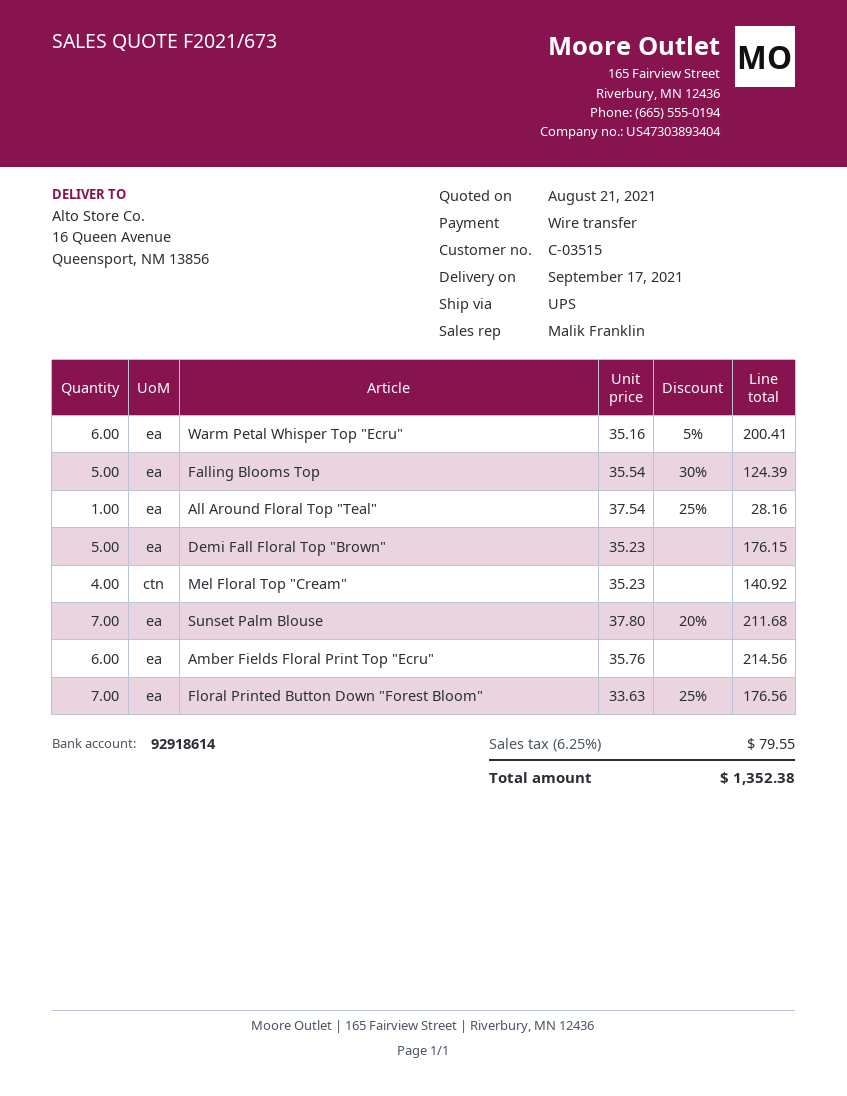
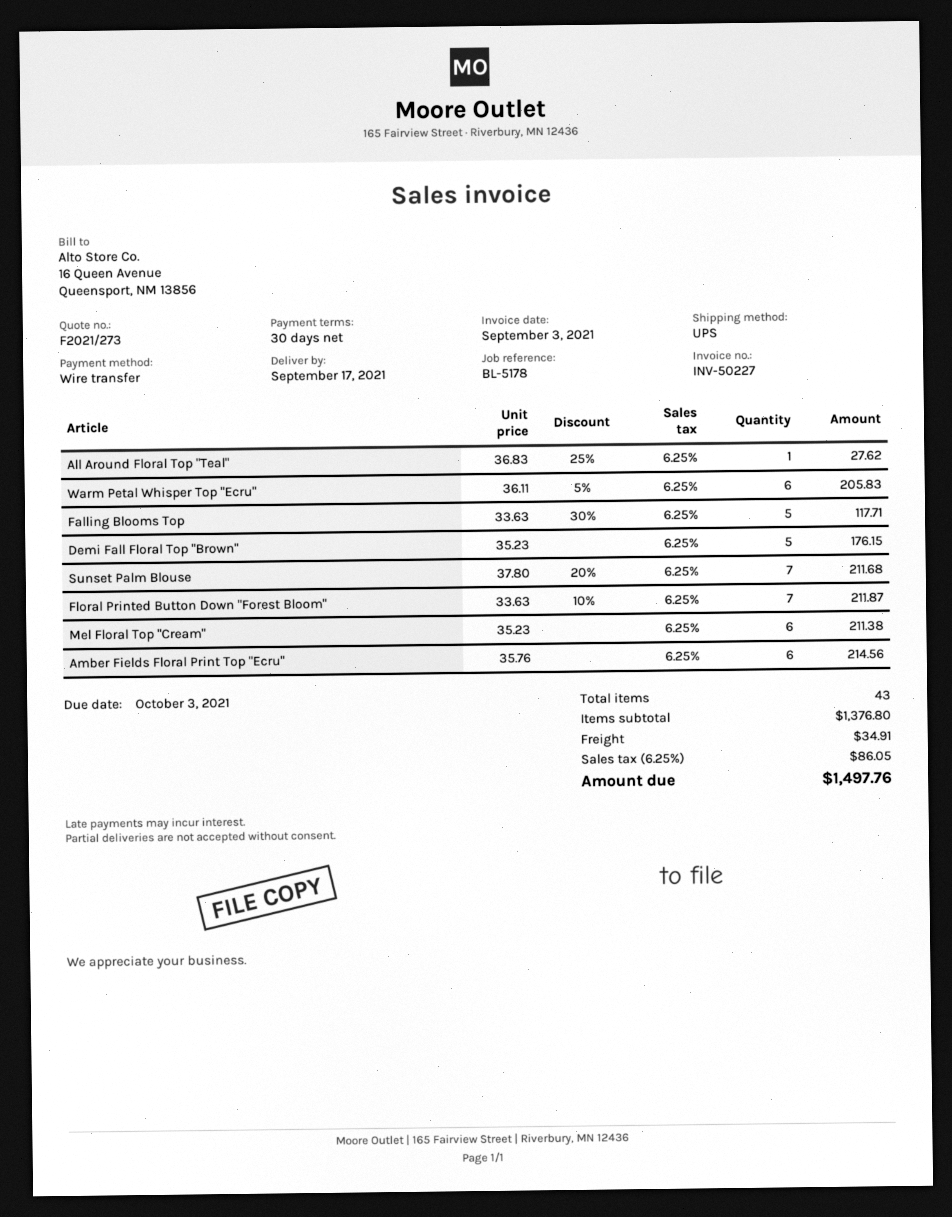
quote number: F2021/673 -> F2021/273
Warm Petal Whisper Top "Ecru": 6 x 35.16 - 5% = 200.41 -> 6 x 36.11 - 5% = 205.83
Falling Blooms Top: 5 x 35.54 - 30% = 124.39 -> 5 x 33.63 - 30% = 117.71
All Around Floral Top "Teal": 1 x 37.54 - 25% = 28.16 -> 1 x 36.83 - 25% = 27.62
Mel Floral Top "Cream": 4 x 35.23 = 140.92 -> 6 x 35.23 = 211.38
Floral Printed Button Down "Forest Bloom": 7 x 33.63 - 25% = 176.56 -> 7 x 33.63 - 10% = 211.87
shipping: none -> 34.91
tax: 6.25% = 79.55 -> 6.25% = 86.05
total: 1352.38 -> 1497.76

